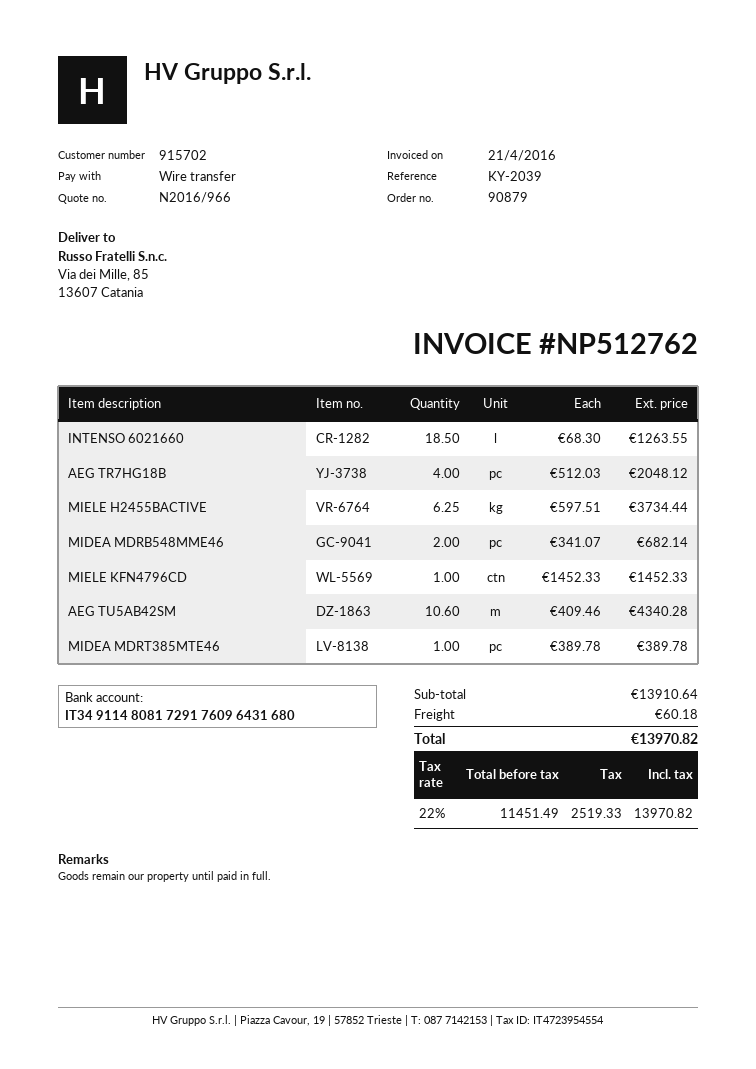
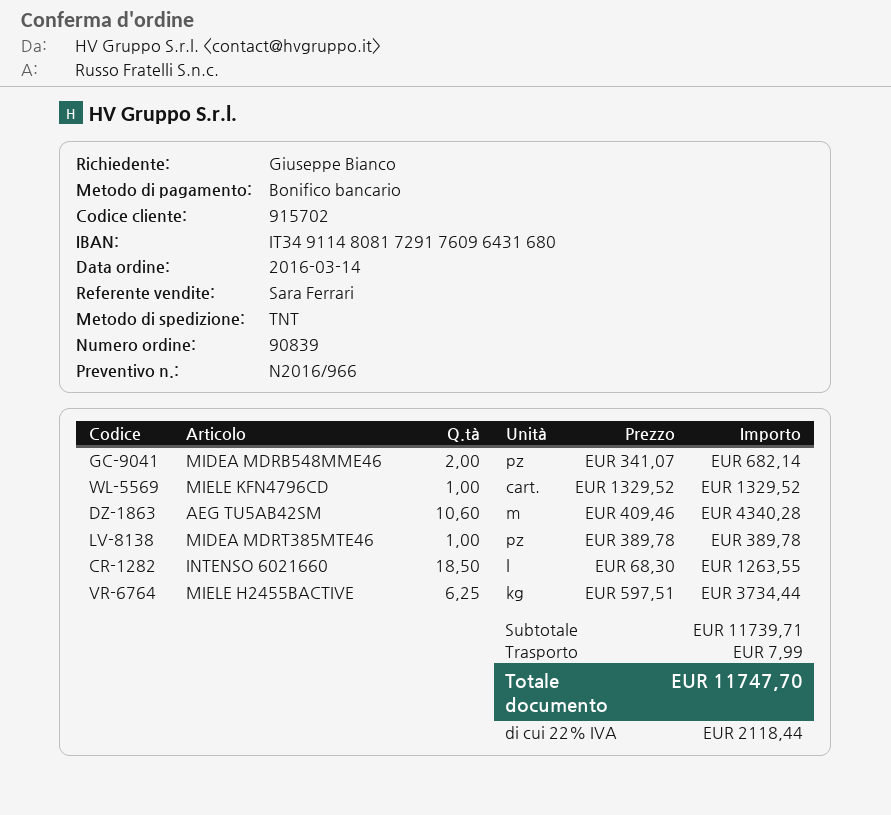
order number: 90879 -> 90839
AEG TR7HG18B: 4 x 512.03 = 2048.12 -> none
MIELE KFN4796CD: 1 x 1452.33 = 1452.33 -> 1 x 1329.52 = 1329.52
subtotal: 13910.64 -> 11739.71
shipping: 60.18 -> 7.99
tax: 22% = 2519.33 -> 22% = 2118.44
total: 13970.82 -> 11747.70

